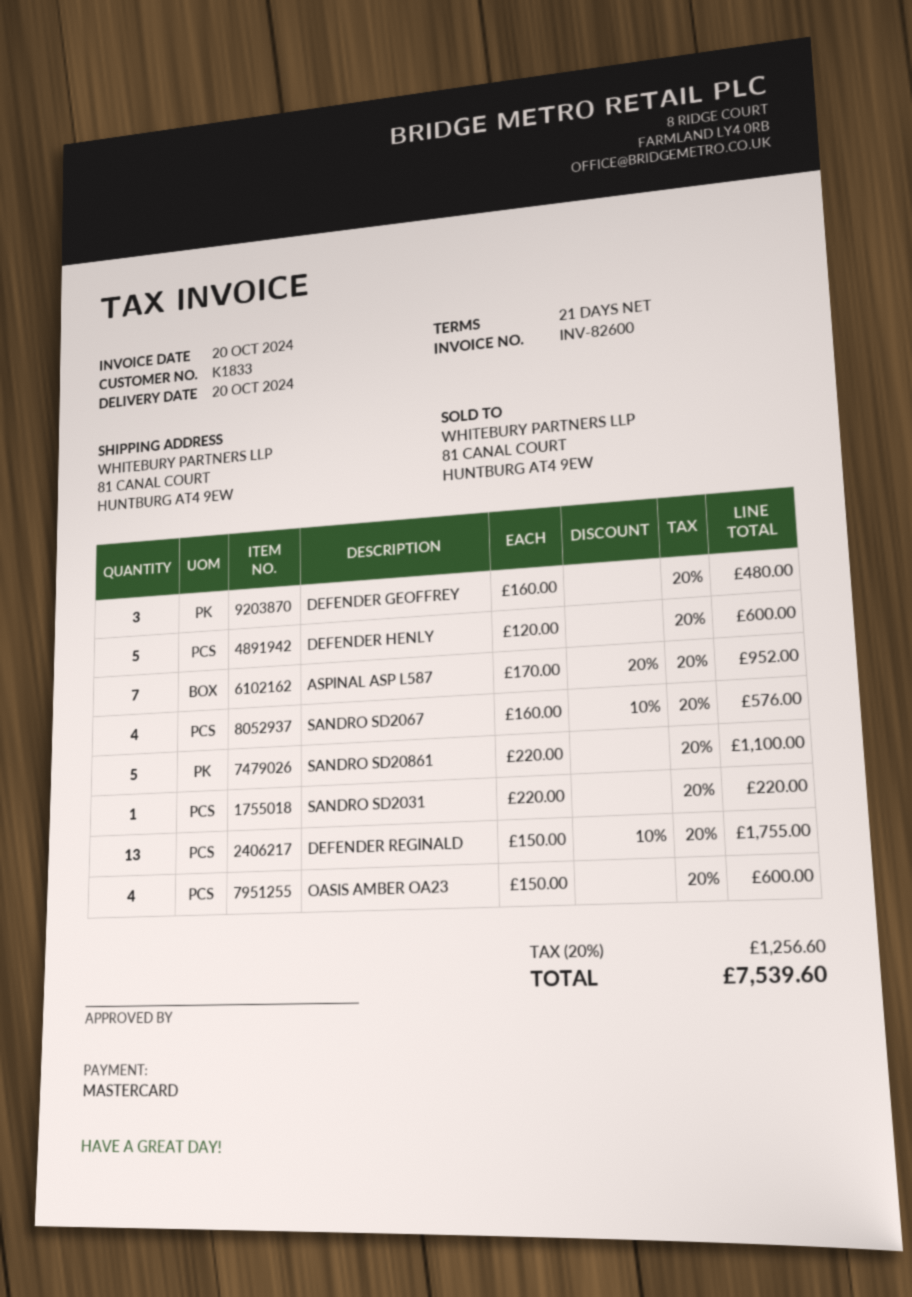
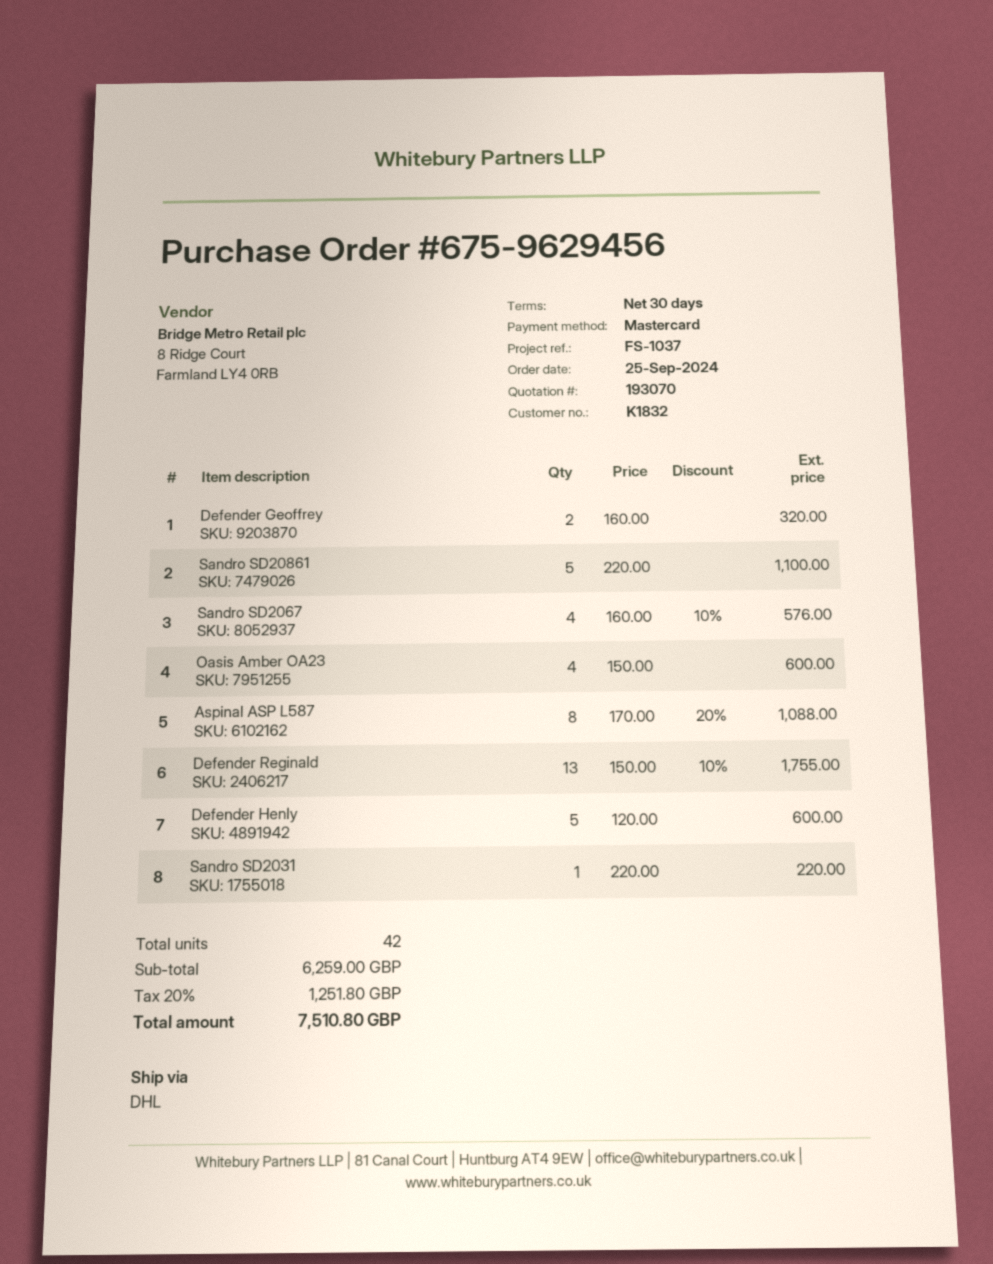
payment terms: 21 days -> 30 days
customer number: K1833 -> K1832
DEFENDER GEOFFREY: 3 x 160.00 = 480.00 -> 2 x 160.00 = 320.00
ASPINAL ASP L587: 7 x 170.00 - 20% = 952.00 -> 8 x 170.00 - 20% = 1088.00
tax: 20% = 1256.60 -> 20% = 1251.80
total: 7539.60 -> 7510.80

